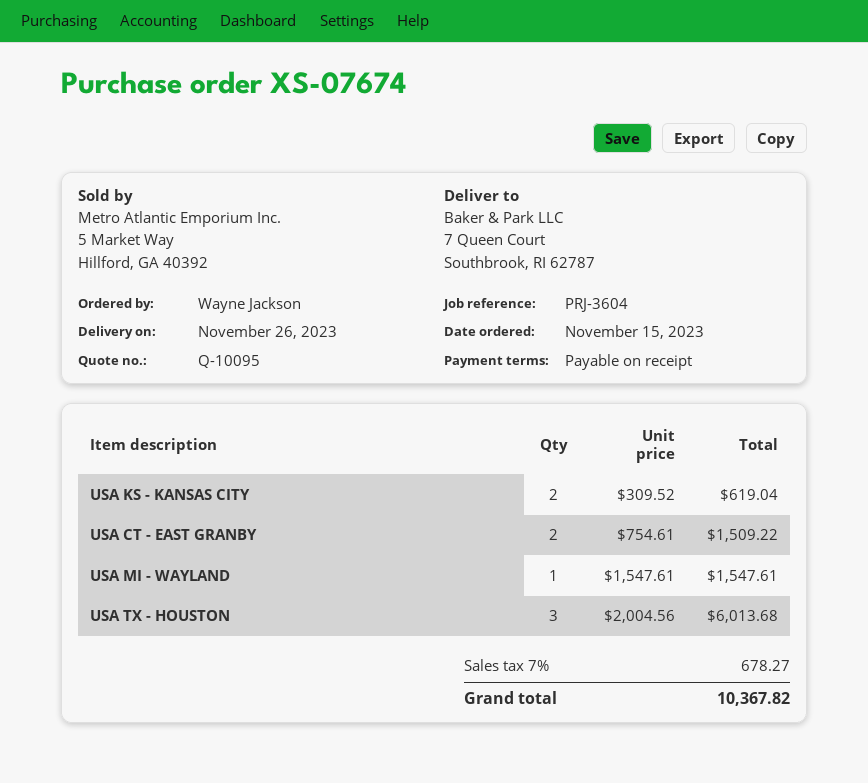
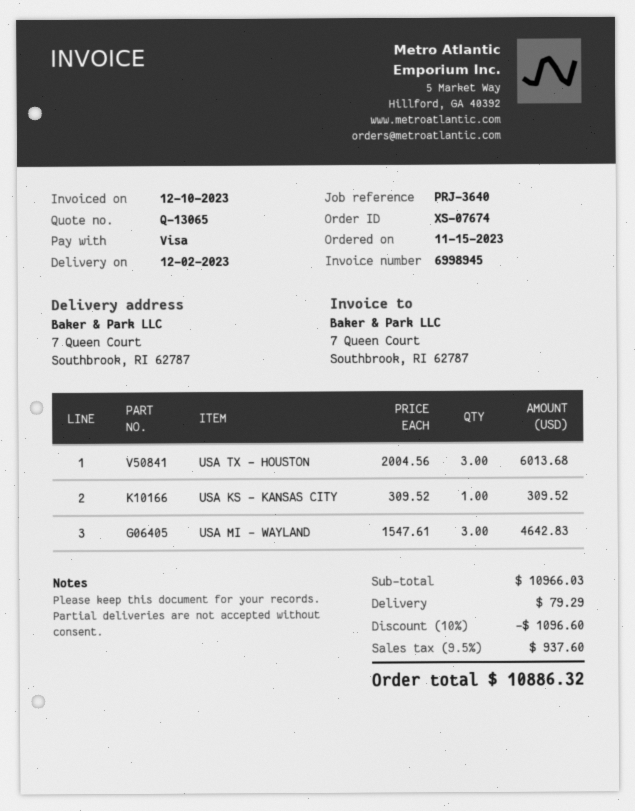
quote number: Q-10095 -> Q-13065
delivery date: 2023-11-26 -> 2023-12-02
reference: PRJ-3604 -> PRJ-3640
USA KS - KANSAS CITY: 2 x 309.52 = 619.04 -> 1 x 309.52 = 309.52
USA CT - EAST GRANBY: 2 x 754.61 = 1509.22 -> none
USA MI - WAYLAND: 1 x 1547.61 = 1547.61 -> 3 x 1547.61 = 4642.83
discount: none -> 10% = 1096.60
shipping: none -> 79.29
tax: 7% = 678.27 -> 9.5% = 937.60
total: 10367.82 -> 10886.32

